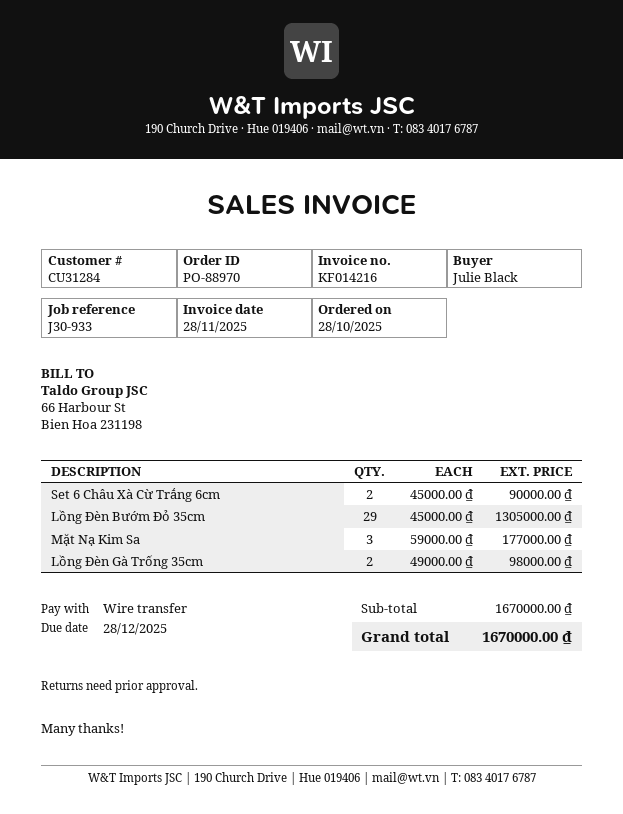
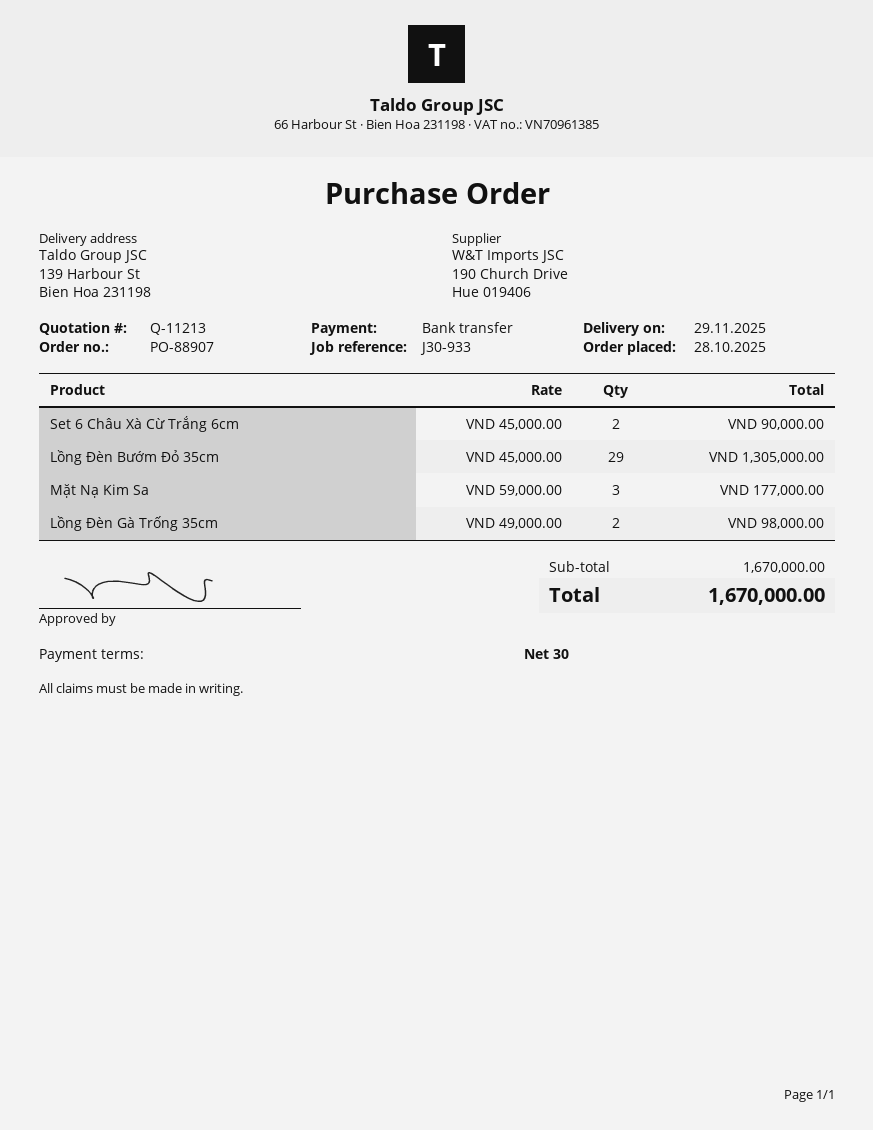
order number: PO-88970 -> PO-88907

